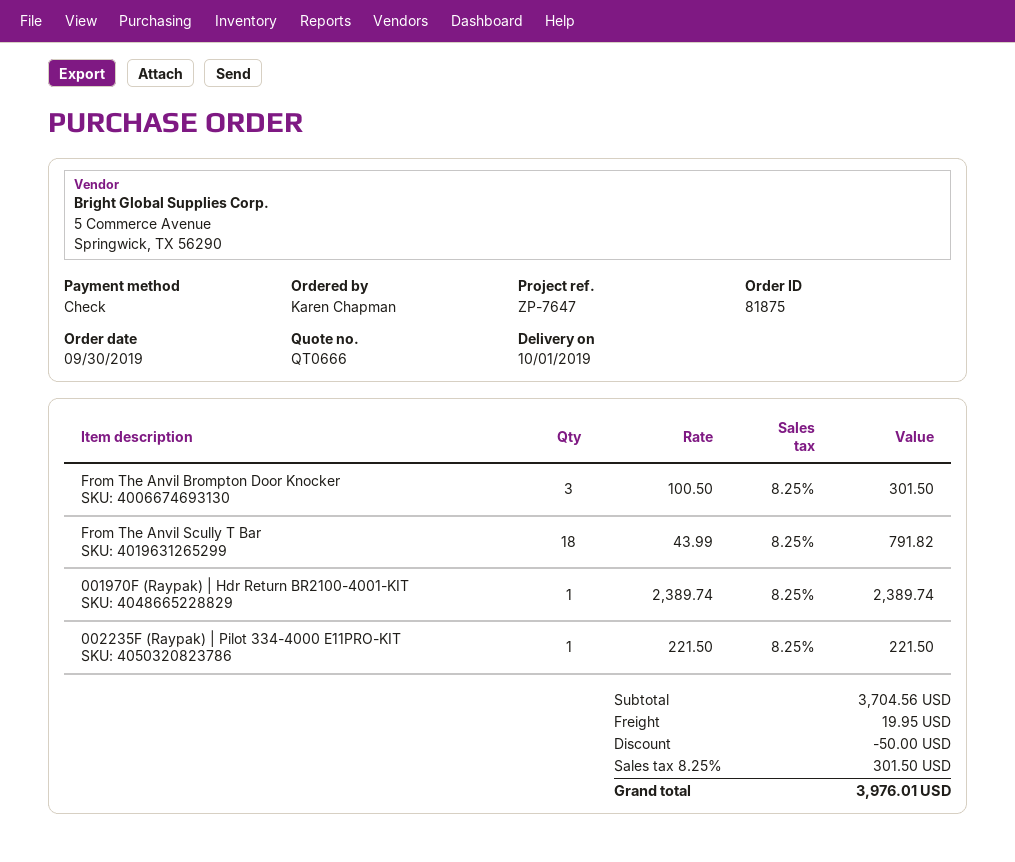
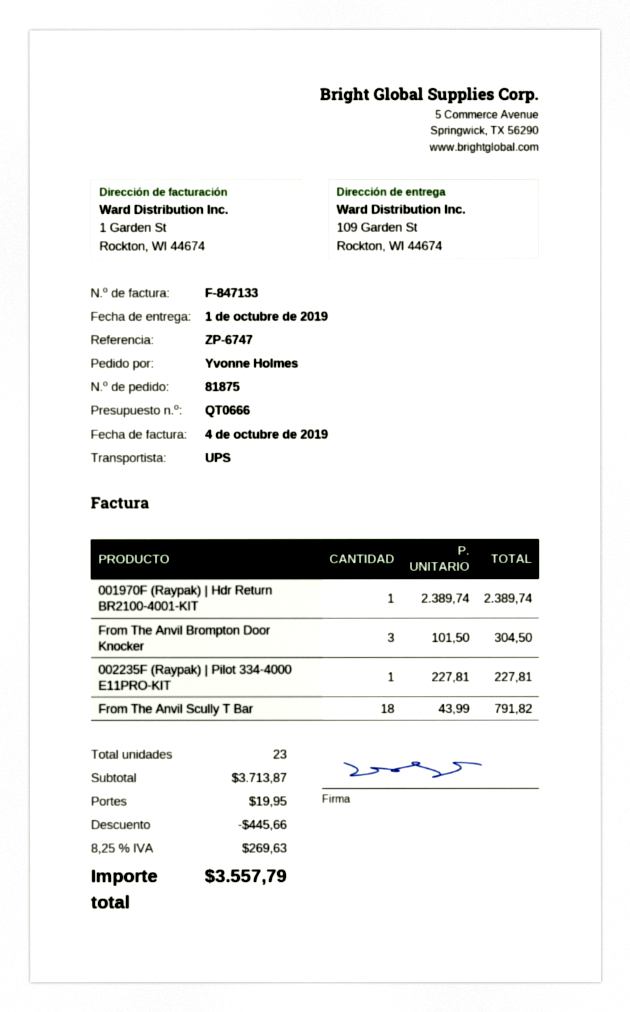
reference: ZP-7647 -> ZP-6747
ordered by: Karen Chapman -> Yvonne Holmes
From The Anvil Brompton Door Knocker: 3 x 100.50 = 301.50 -> 3 x 101.50 = 304.50
002235F (Raypak) | Pilot 334-4000 E11PRO-KIT: 1 x 221.50 = 221.50 -> 1 x 227.81 = 227.81
subtotal: 3704.56 -> 3713.87
discount: 50.00 -> 445.66
tax: 8.25% = 301.50 -> 8.25% = 269.63
total: 3976.01 -> 3557.79

